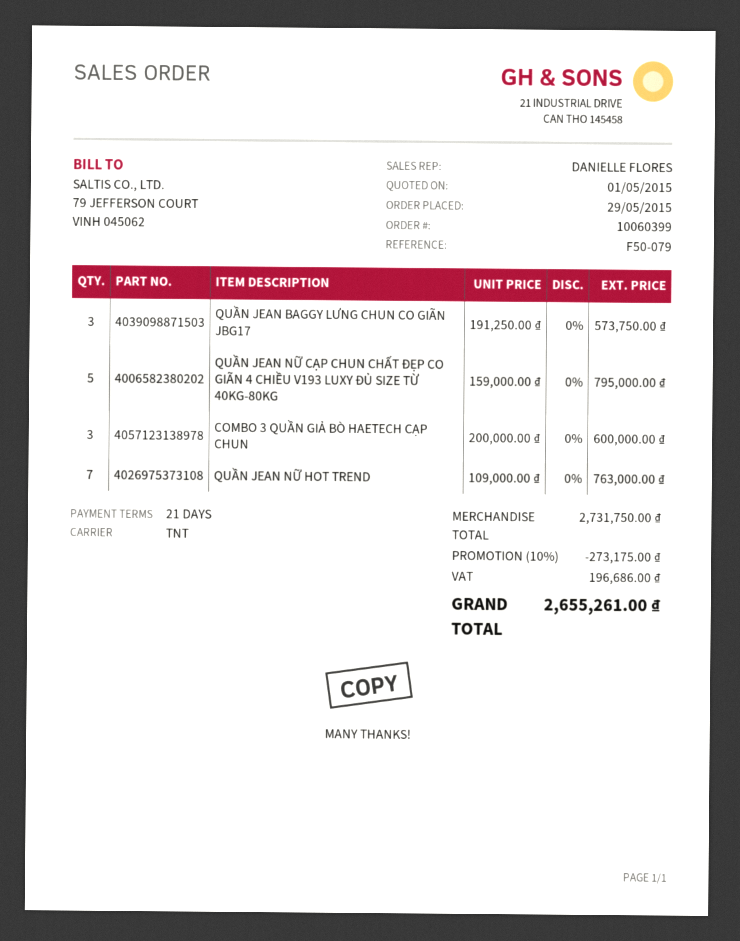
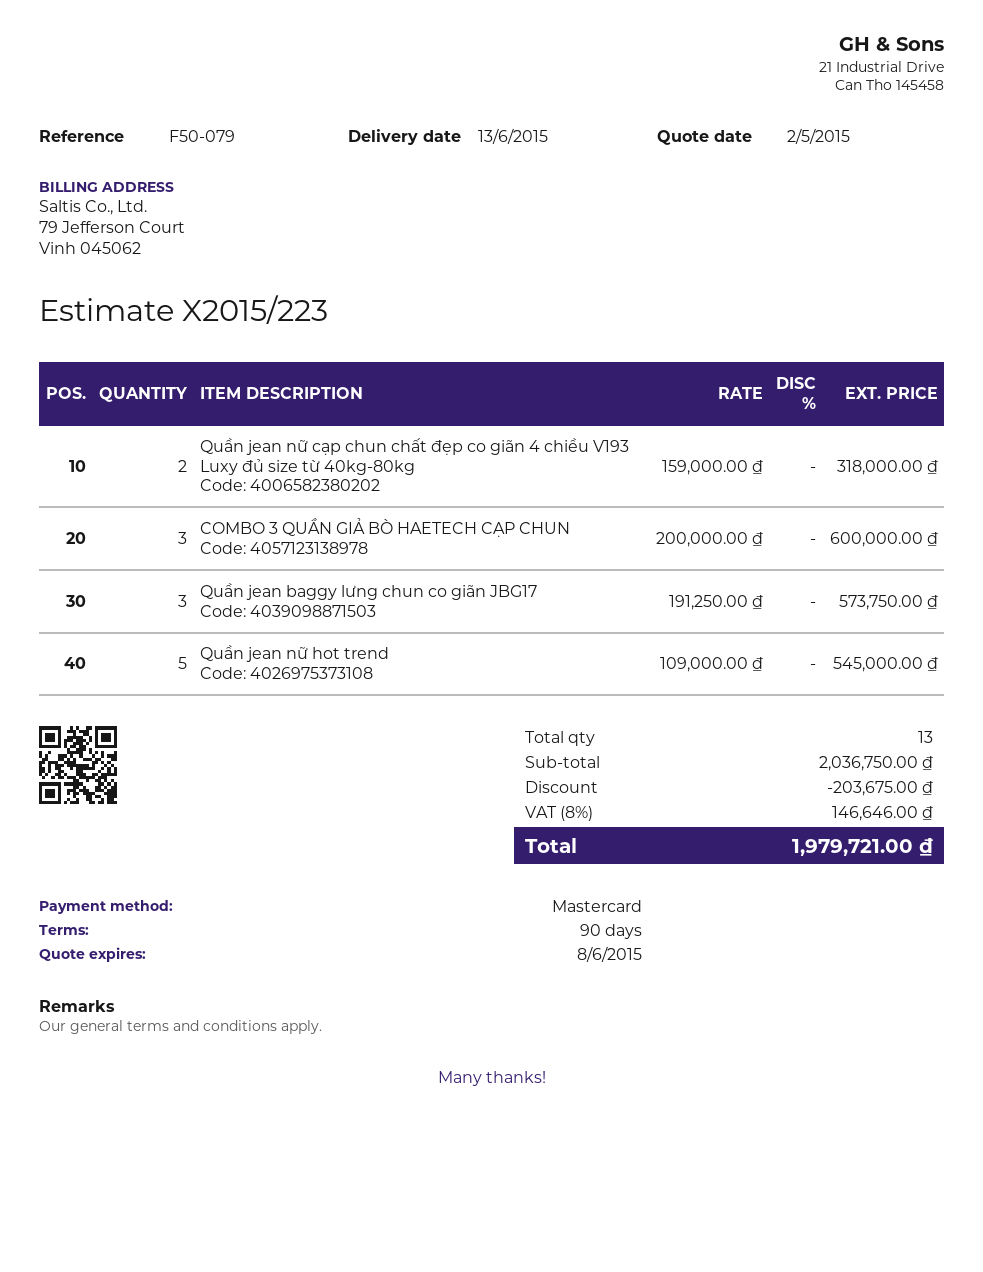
quote date: 2015-05-01 -> 2015-05-02
payment terms: 21 days -> 90 days
QUẦN JEAN NỮ CẠP CHUN CHẤT ĐẸP CO GIÃN 4 CHIỀU V193 LUXY ĐỦ SIZE TỪ 40KG-80KG: 5 x 159000.00 = 795000.00 -> 2 x 159000.00 = 318000.00
QUẦN JEAN NỮ HOT TREND: 7 x 109000.00 = 763000.00 -> 5 x 109000.00 = 545000.00
subtotal: 2731750.00 -> 2036750.00
discount: 273175.00 -> 203675.00
tax: 196686.00 -> 146646.00
total: 2655261.00 -> 1979721.00

